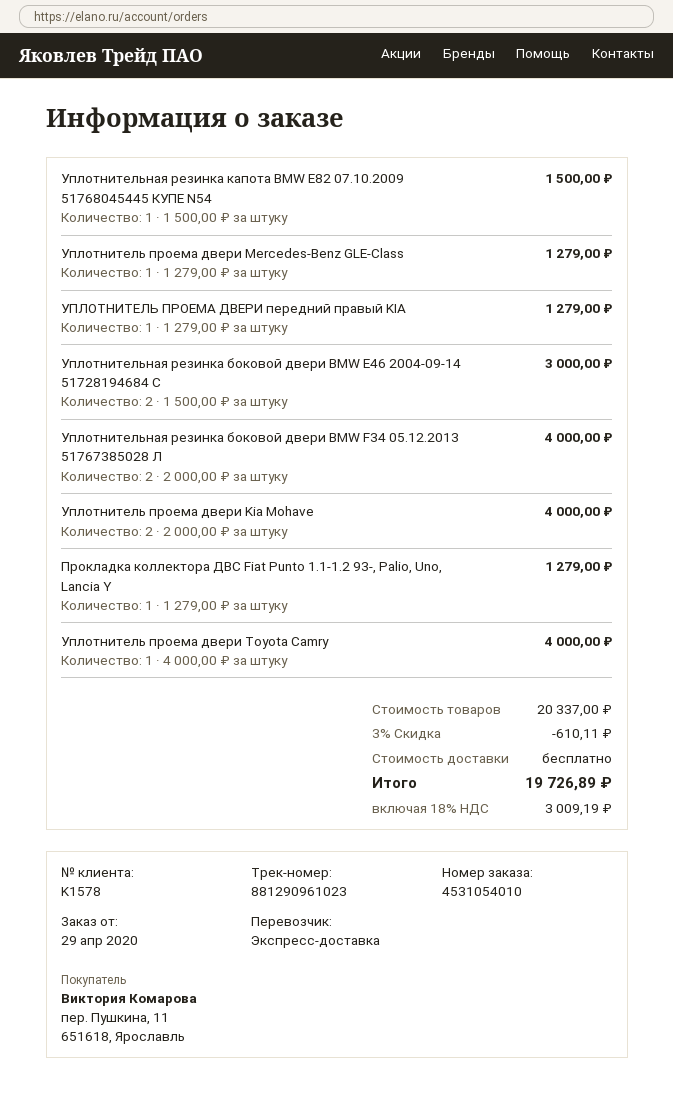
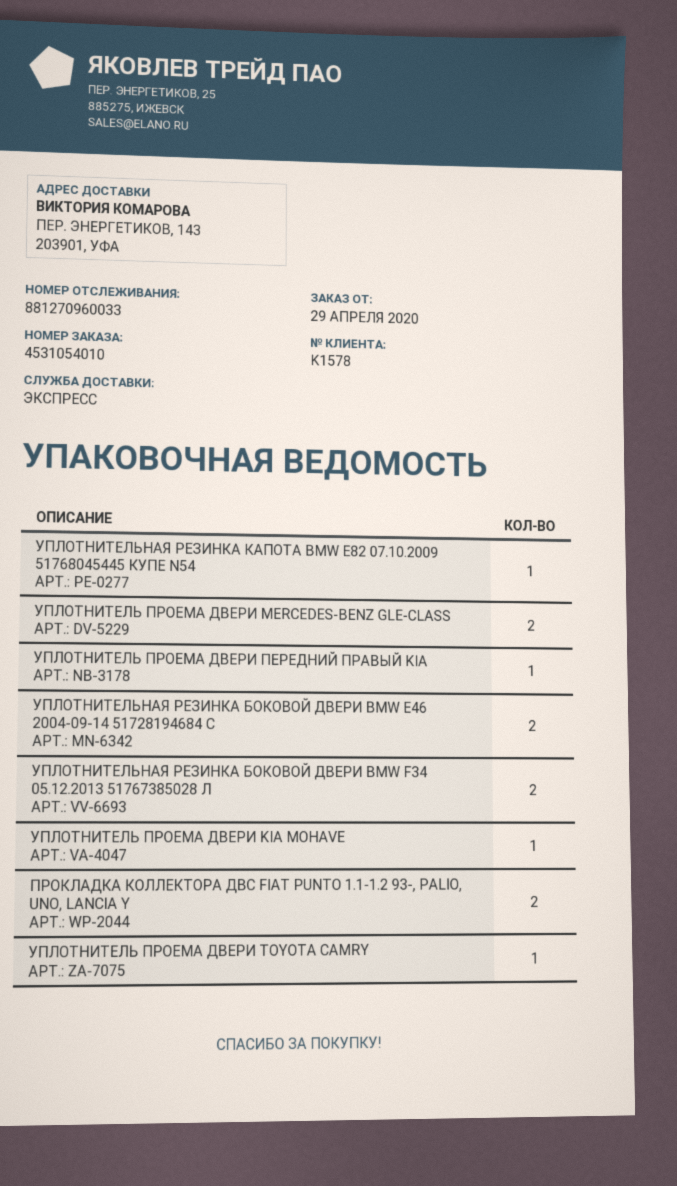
tracking number: 881290961023 -> 881270960033
Уплотнитель проема двери Mercedes-Benz GLE-Class: 1 -> 2
Уплотнитель проема двери Kia Mohave: 2 -> 1
Прокладка коллектора ДВС Fiat Punto 1.1-1.2 93-, Palio, Uno, Lancia Y: 1 -> 2

